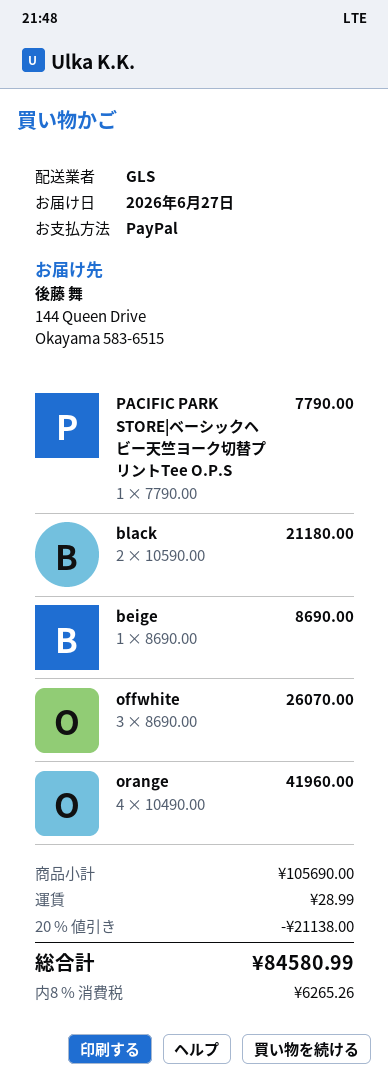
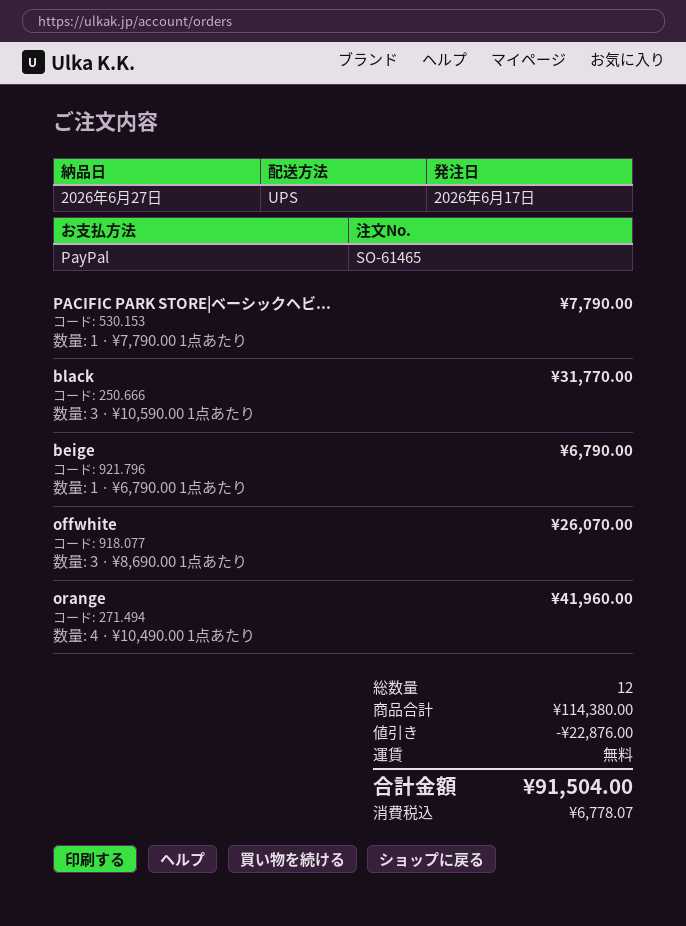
shipping method: GLS -> UPS
black: 2 x 10590.00 = 21180.00 -> 3 x 10590.00 = 31770.00
beige: 1 x 8690.00 = 8690.00 -> 1 x 6790.00 = 6790.00
subtotal: 105690.00 -> 114380.00
discount: 21138.00 -> 22876.00
shipping: 28.99 -> 0.00
tax: 6265.26 -> 6778.07
total: 84580.99 -> 91504.00

